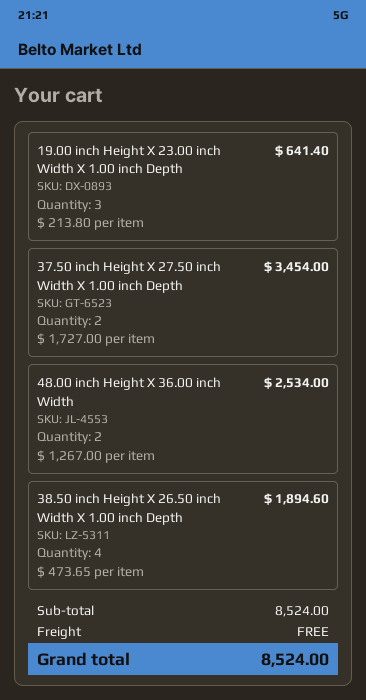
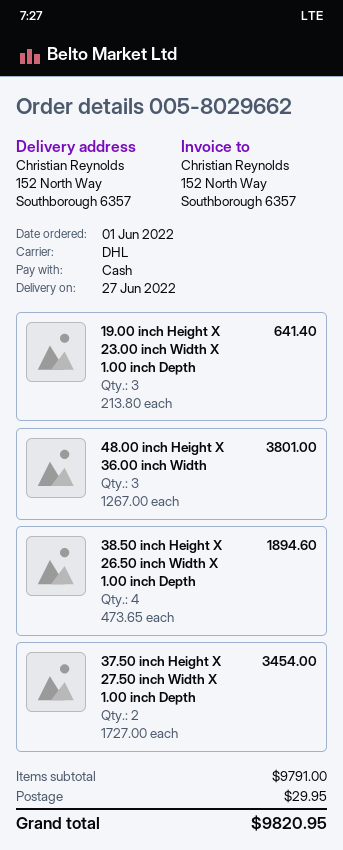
48.00 inch Height X 36.00 inch Width: 2 x 1267.00 = 2534.00 -> 3 x 1267.00 = 3801.00
subtotal: 8524.00 -> 9791.00
shipping: 0.00 -> 29.95
total: 8524.00 -> 9820.95

